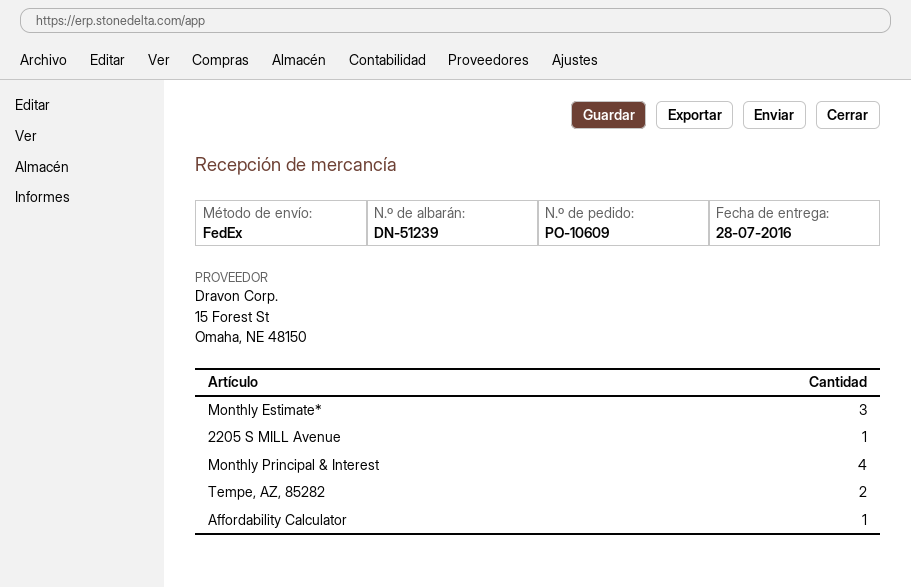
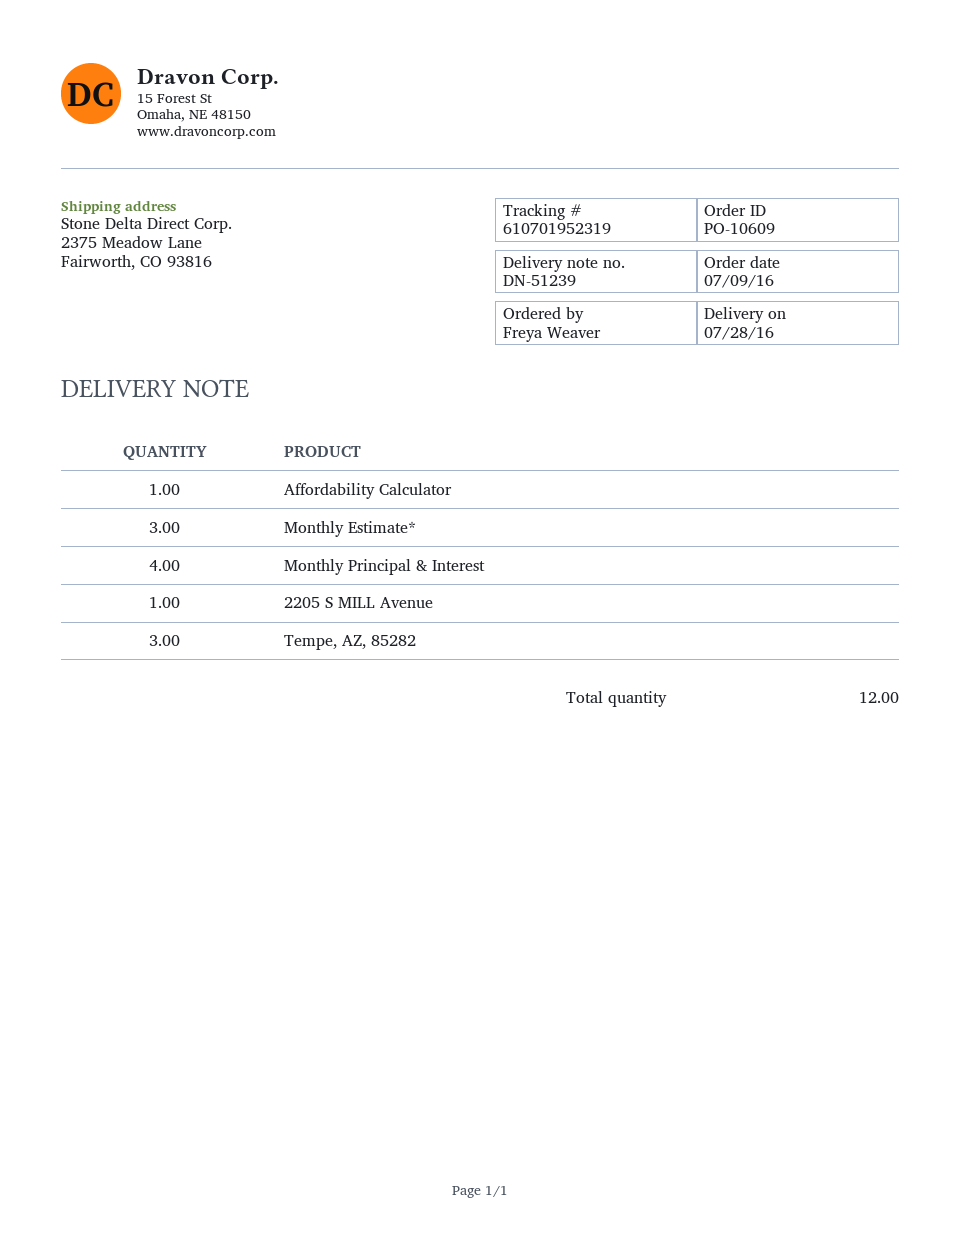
Tempe, AZ, 85282: 2 -> 3

